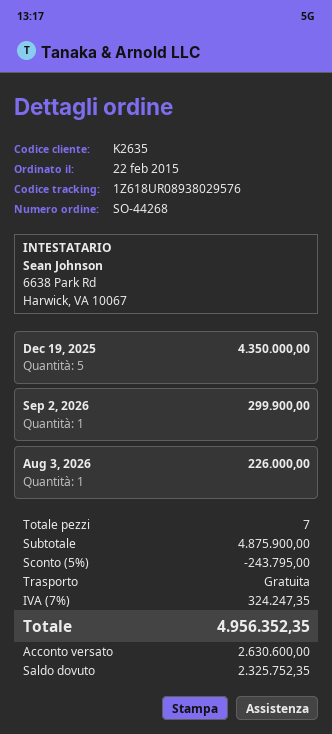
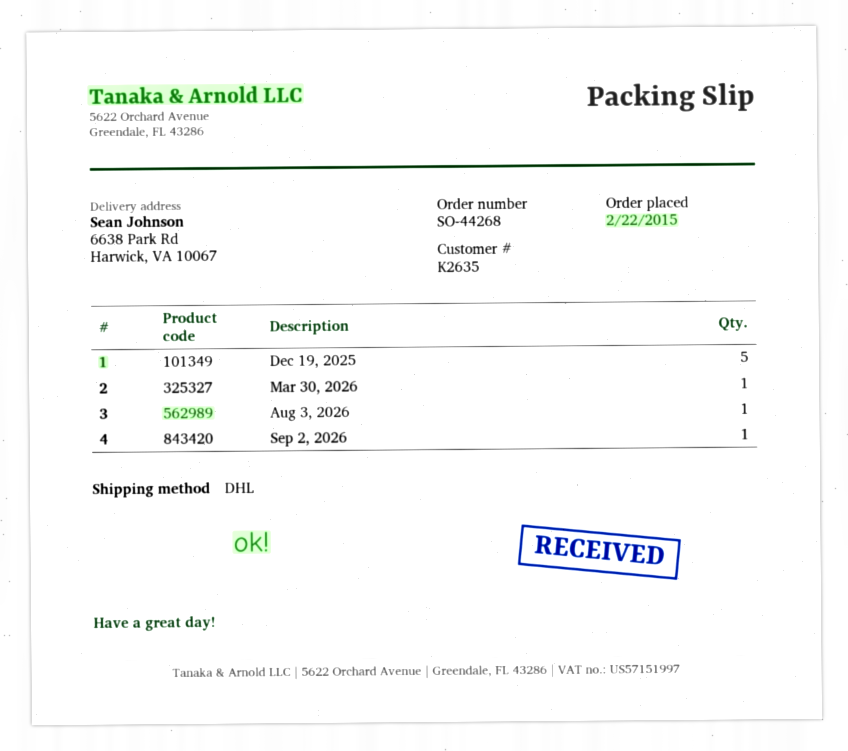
Mar 30, 2026: none -> 1

